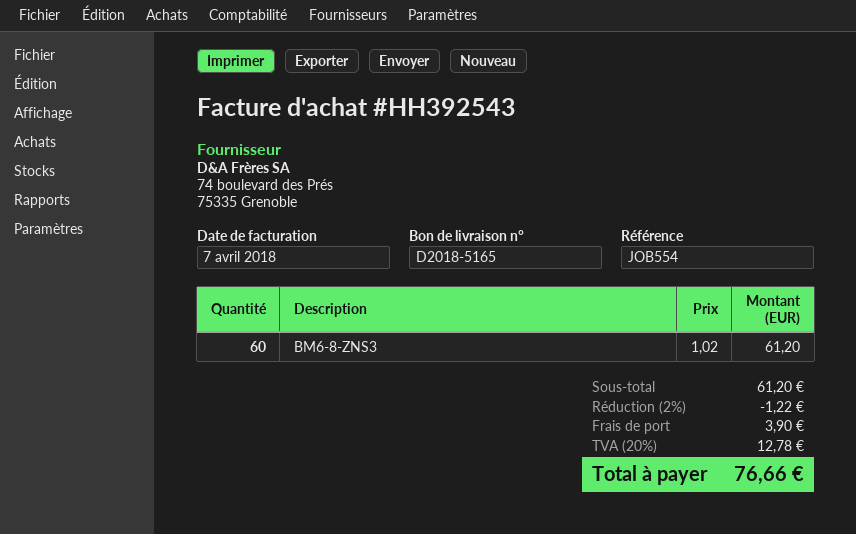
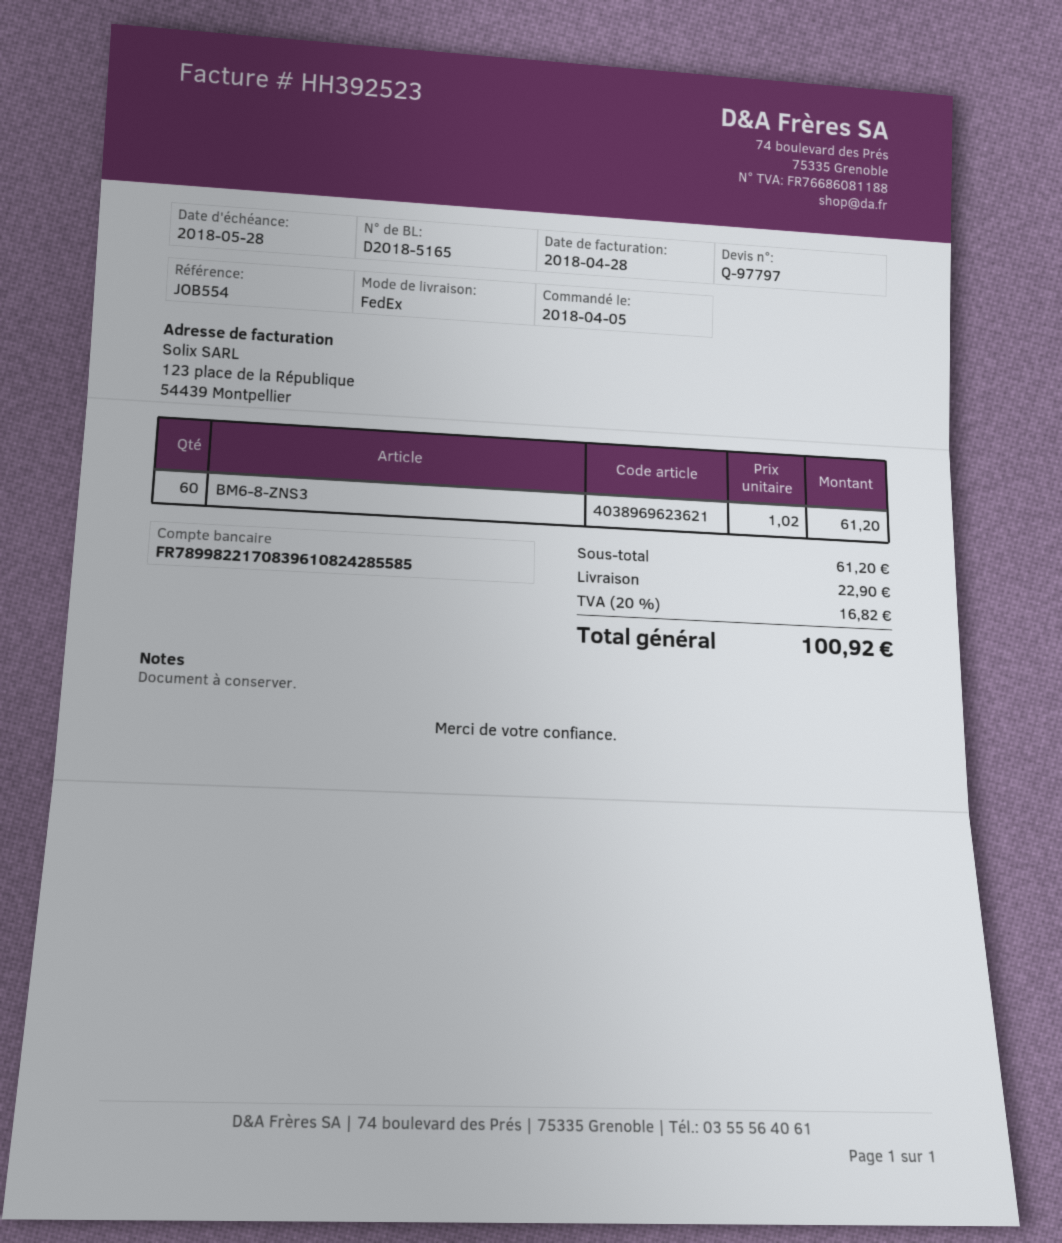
invoice number: HH392543 -> HH392523
invoice date: 2018-04-07 -> 2018-04-28
discount: 2% = 1.22 -> none
shipping: 3.90 -> 22.90
tax: 20% = 12.78 -> 20% = 16.82
total: 76.66 -> 100.92

